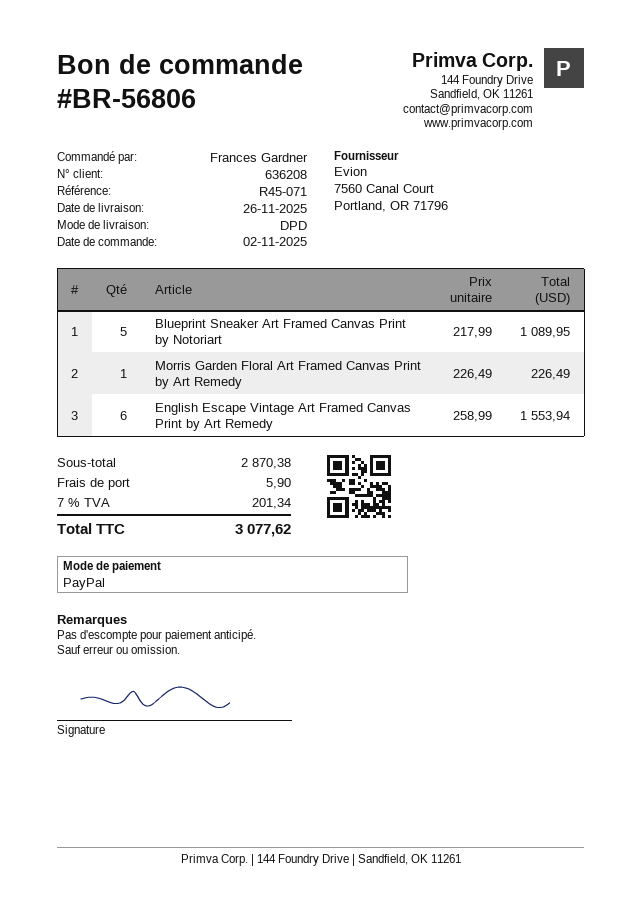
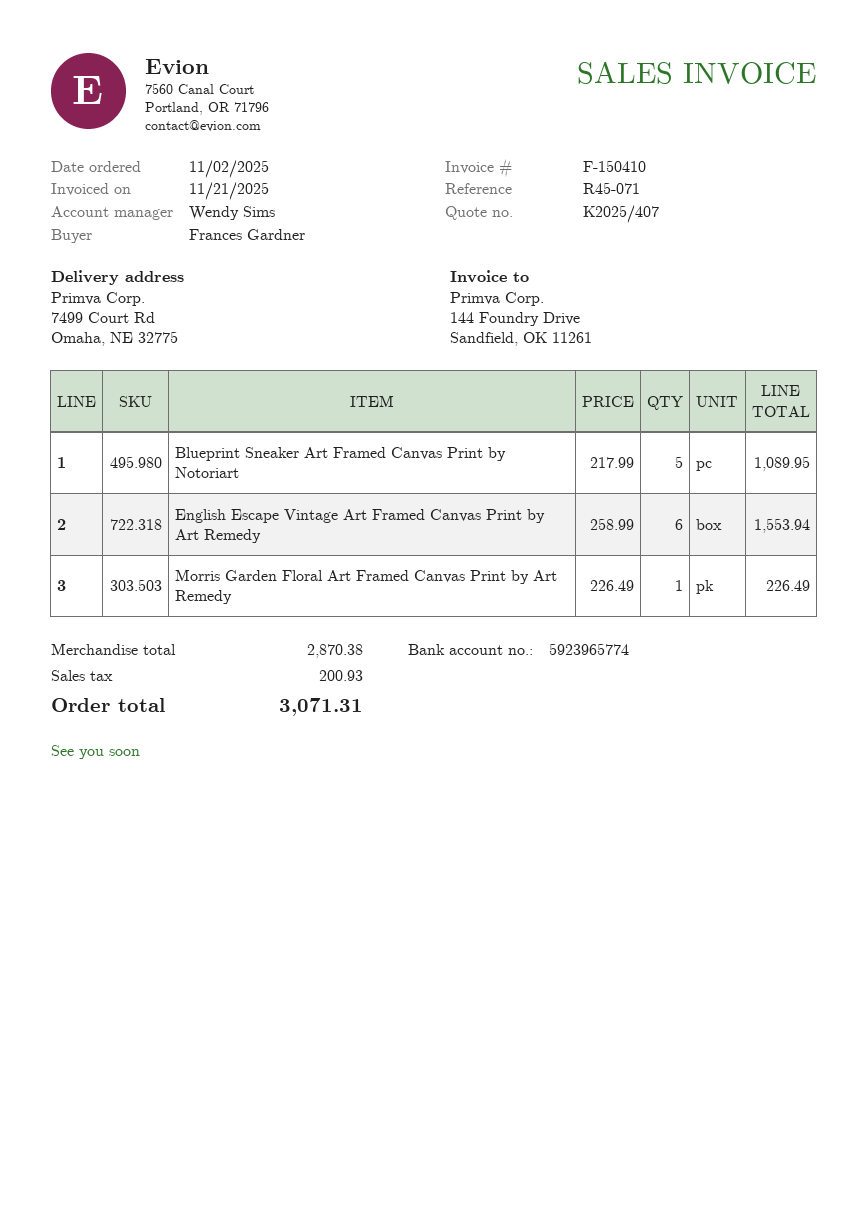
shipping: 5.90 -> none
tax: 201.34 -> 200.93
total: 3077.62 -> 3071.31

